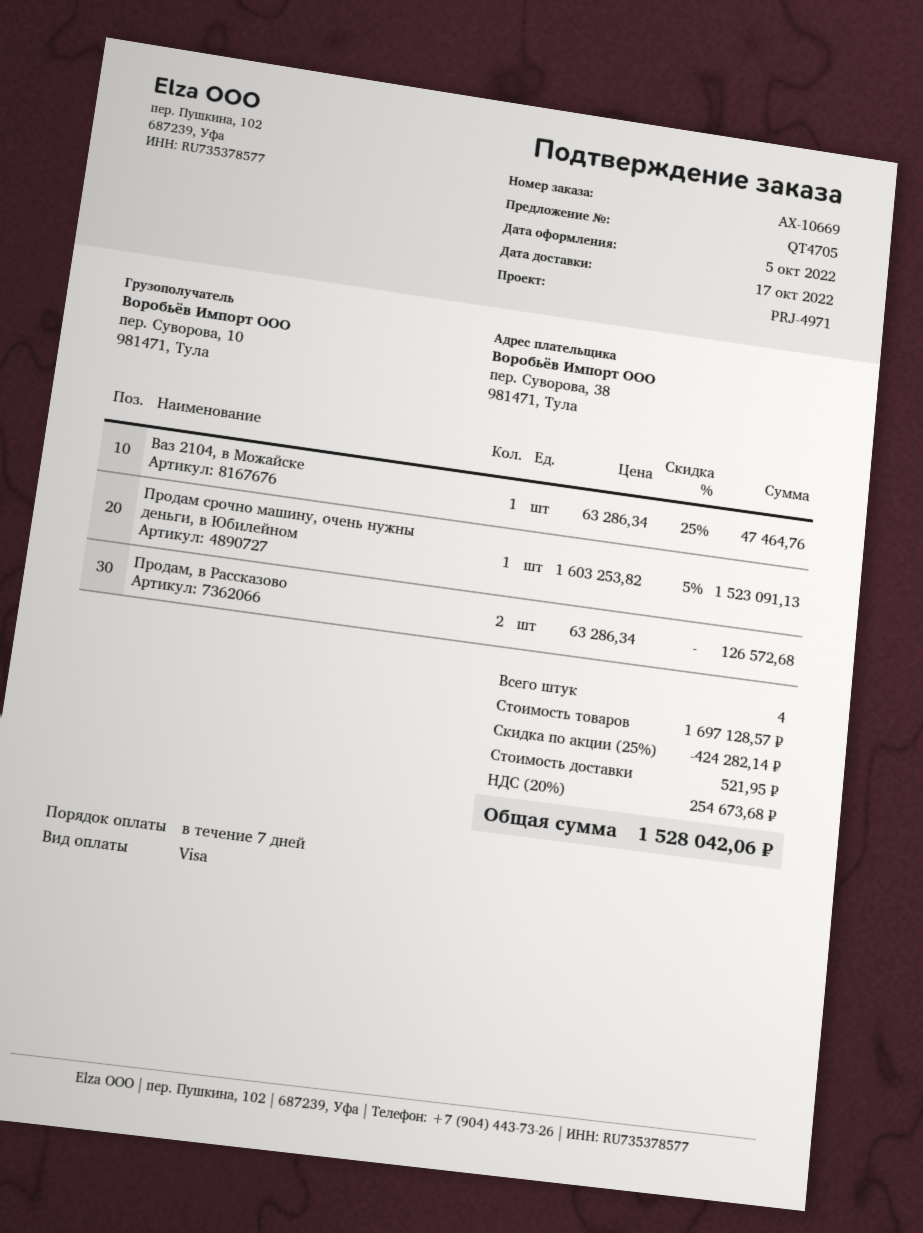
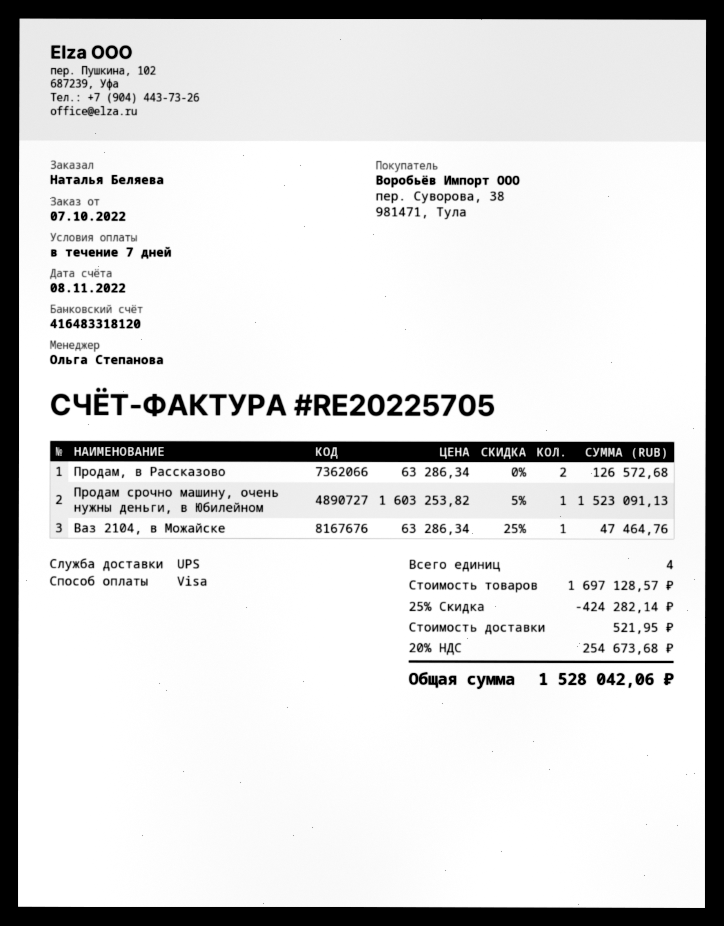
order date: 2022-10-05 -> 2022-10-07

